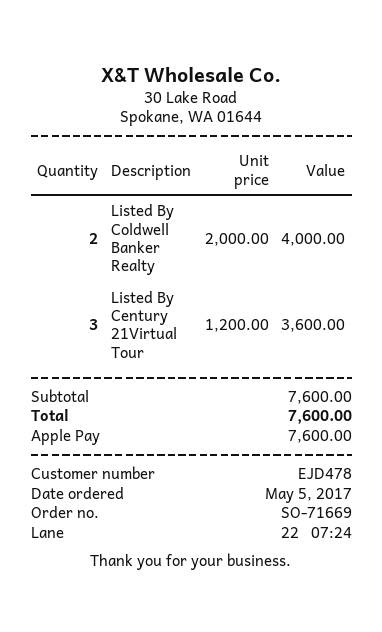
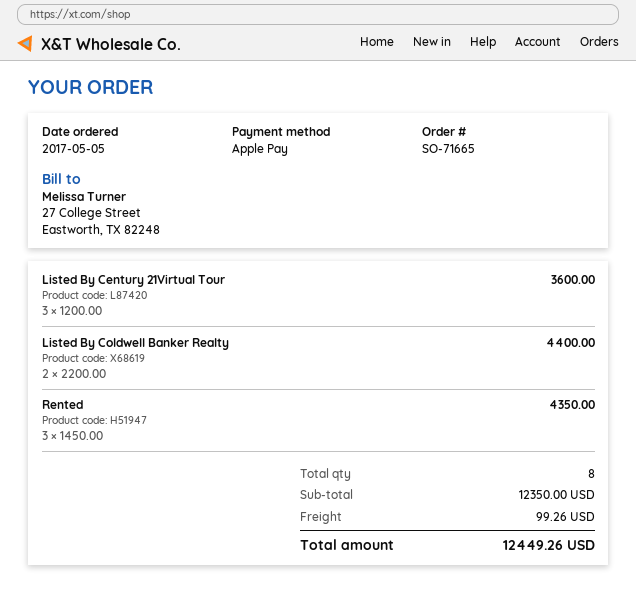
order number: SO-71669 -> SO-71665
Listed By Coldwell Banker Realty: 2 x 2000.00 = 4000.00 -> 2 x 2200.00 = 4400.00
Rented: none -> 3 x 1450.00 = 4350.00
subtotal: 7600.00 -> 12350.00
shipping: none -> 99.26
total: 7600.00 -> 12449.26

